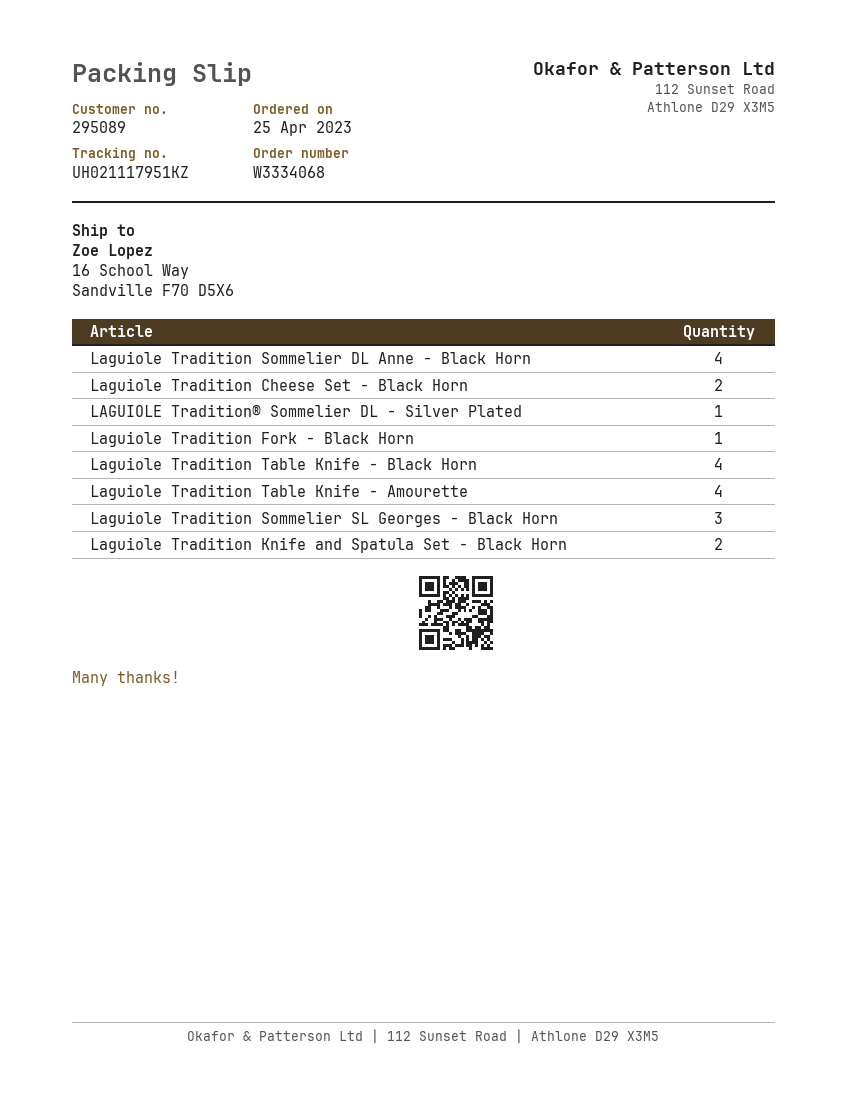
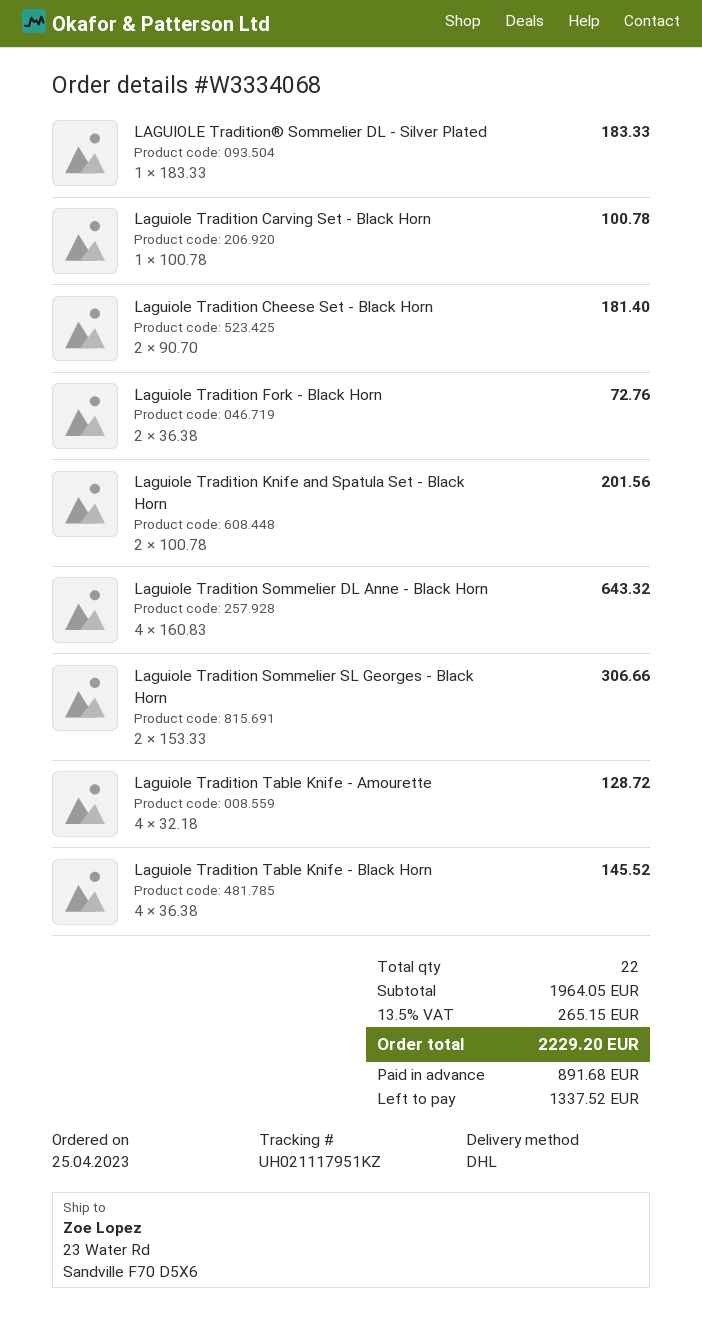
ship to: 16 School Way, Sandville F70 D5X6 -> 23 Water Rd, Sandville F70 D5X6
Laguiole Tradition Fork - Black Horn: 1 -> 2
Laguiole Tradition Sommelier SL Georges - Black Horn: 3 -> 2
Laguiole Tradition Carving Set - Black Horn: none -> 1

